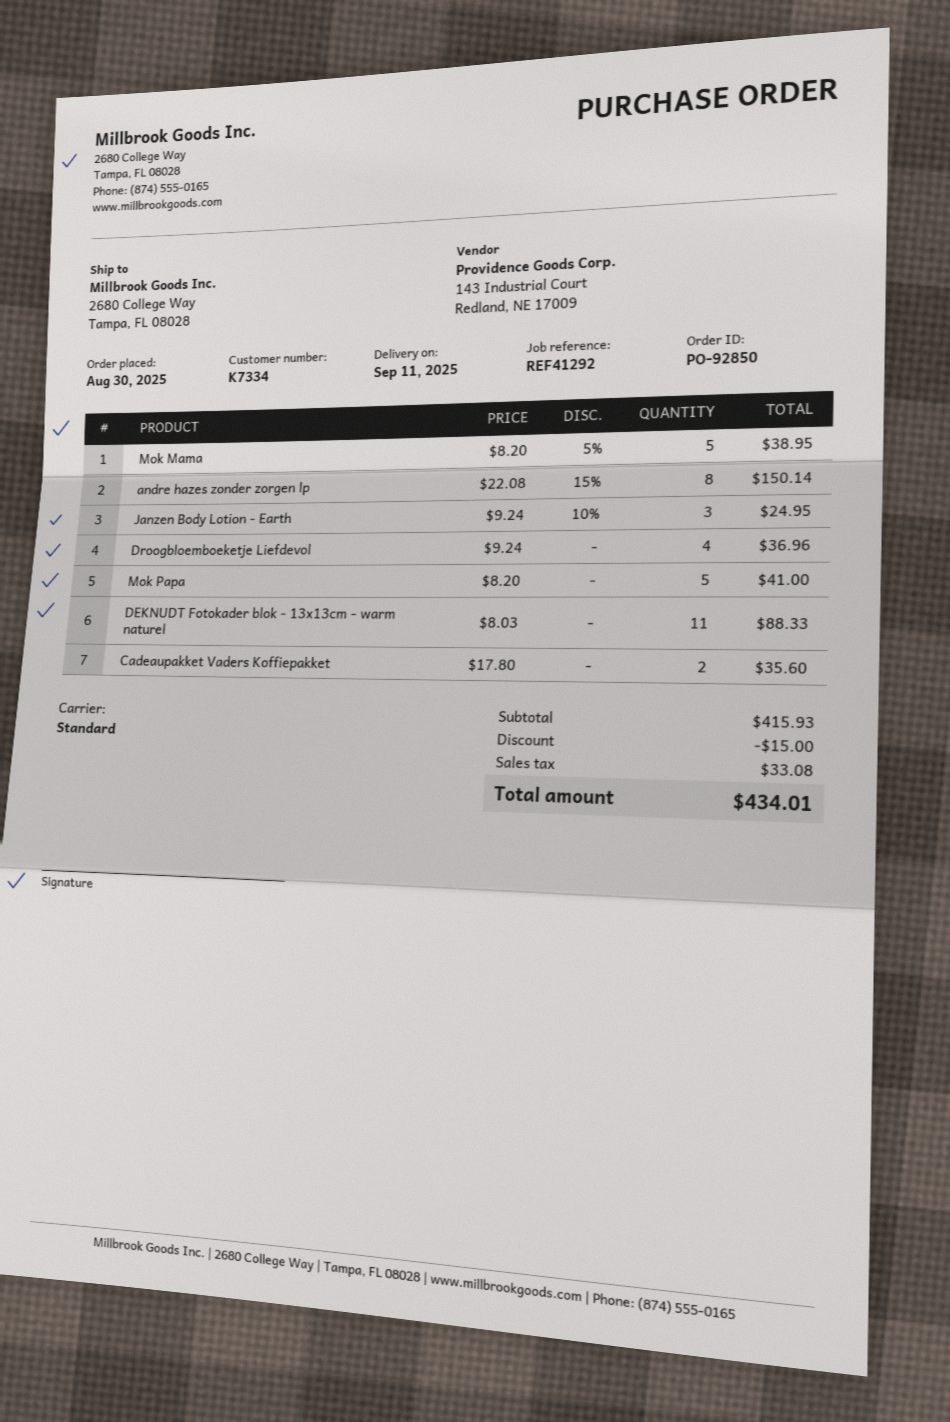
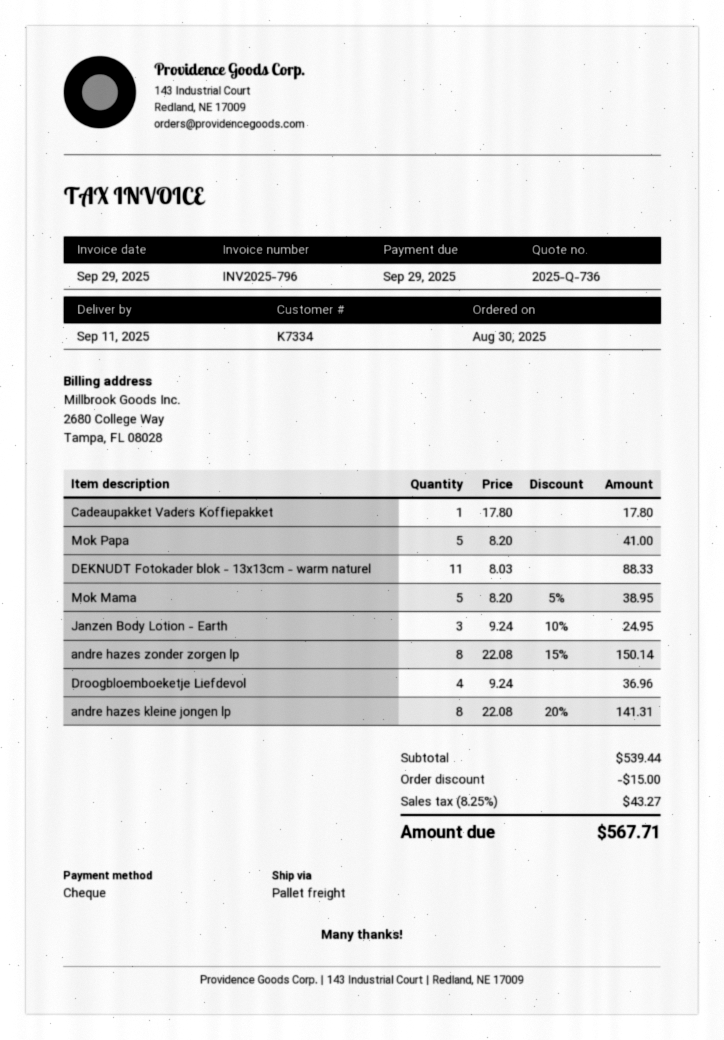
shipping method: standard -> pallet freight
Cadeaupakket Vaders Koffiepakket: 2 x 17.80 = 35.60 -> 1 x 17.80 = 17.80
andre hazes kleine jongen lp: none -> 8 x 22.08 - 20% = 141.31
subtotal: 415.93 -> 539.44
tax: 33.08 -> 43.27
total: 434.01 -> 567.71

